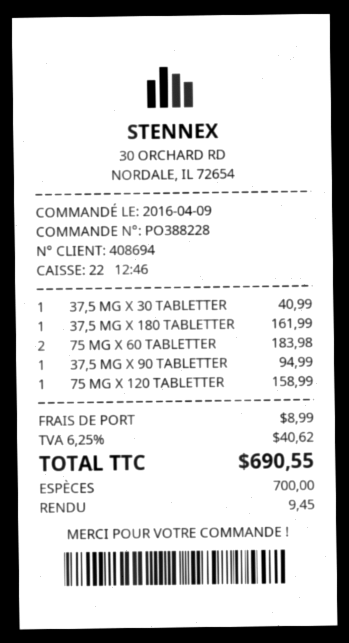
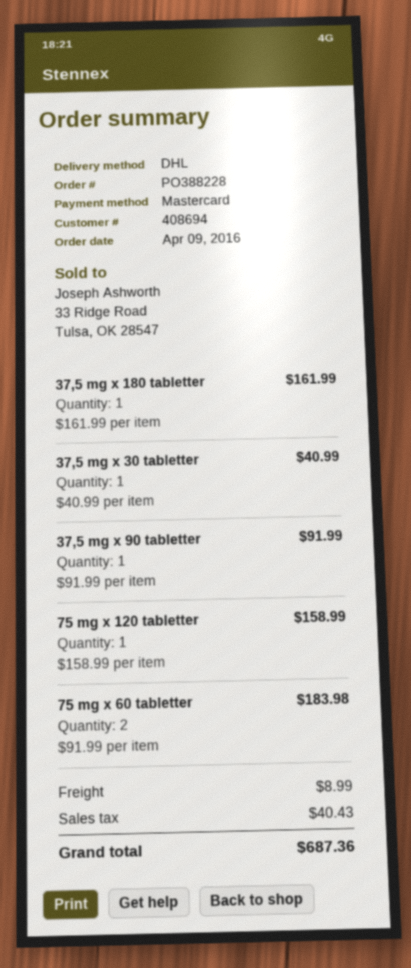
payment method: cash -> Mastercard
37,5 MG X 90 TABLETTER: 1 for 94.99 -> 1 for 91.99
tax: 40.62 -> 40.43
total: 690.55 -> 687.36

